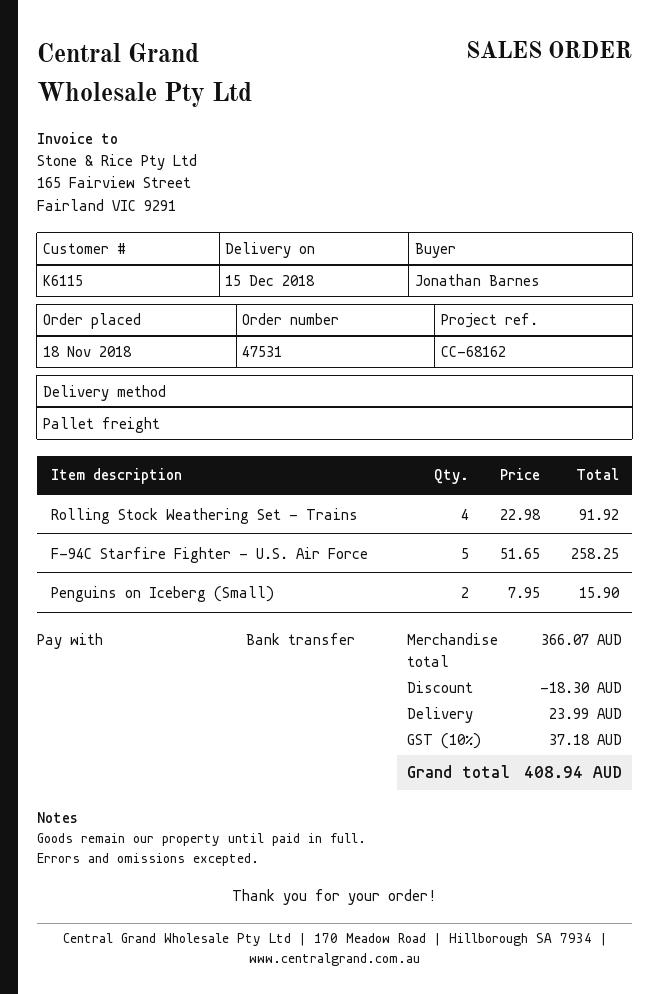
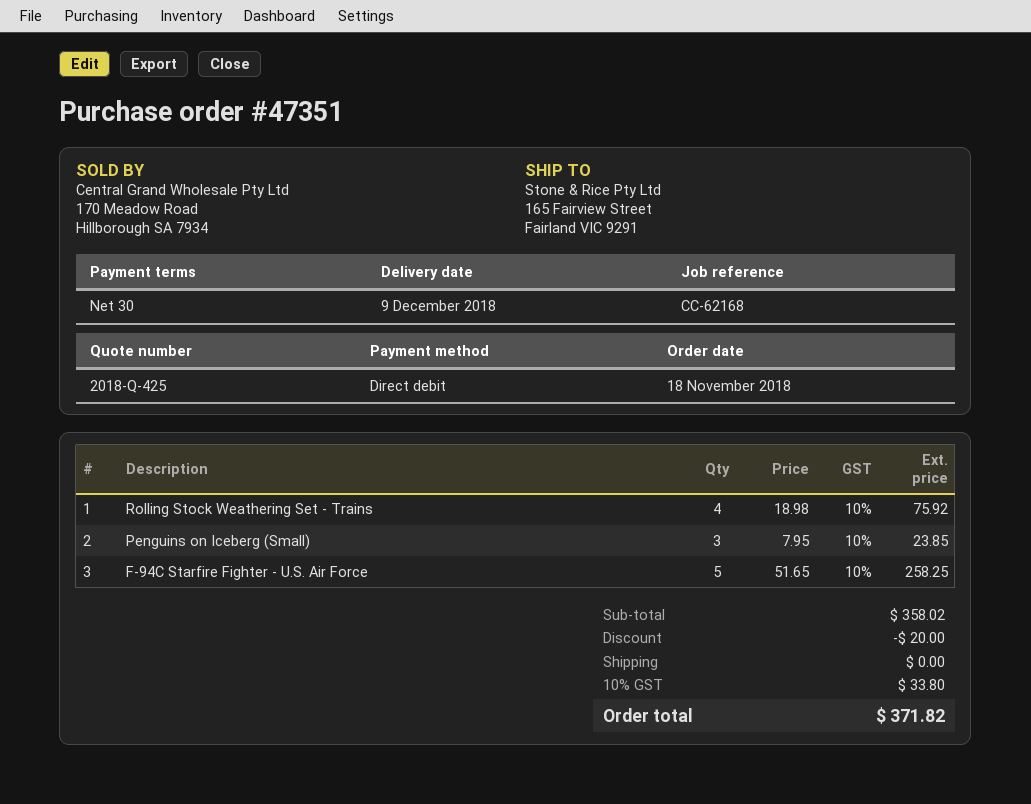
order number: 47531 -> 47351
delivery date: 2018-12-15 -> 2018-12-09
reference: CC-68162 -> CC-62168
payment method: bank transfer -> direct debit
Rolling Stock Weathering Set - Trains: 4 x 22.98 = 91.92 -> 4 x 18.98 = 75.92
Penguins on Iceberg (Small): 2 x 7.95 = 15.90 -> 3 x 7.95 = 23.85
subtotal: 366.07 -> 358.02
discount: 18.30 -> 20.00
shipping: 23.99 -> 0.00
tax: 10% = 37.18 -> 10% = 33.80
total: 408.94 -> 371.82

